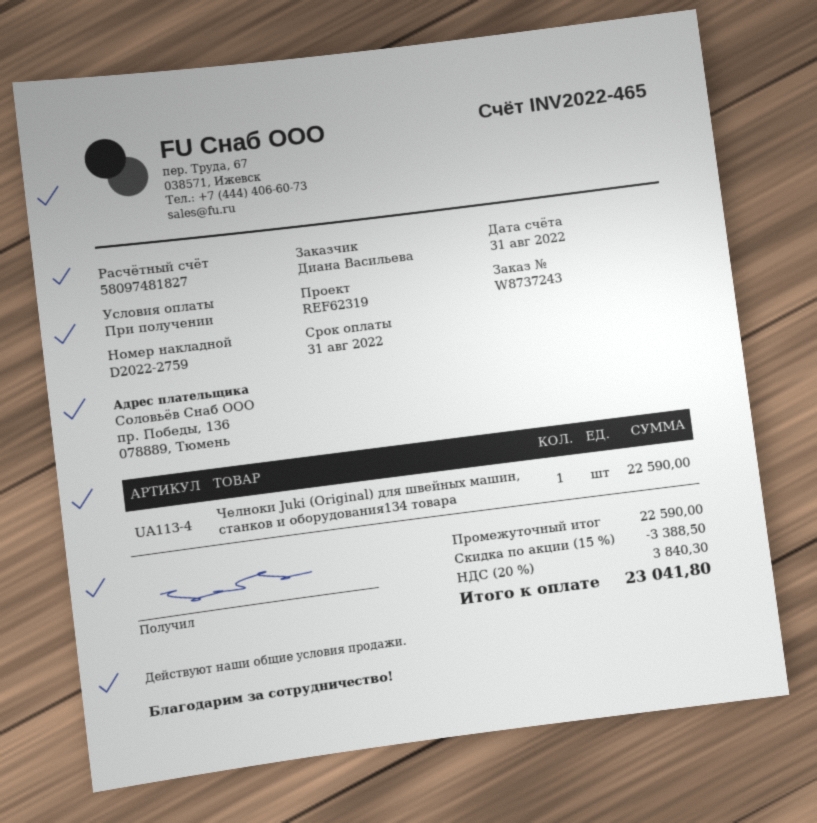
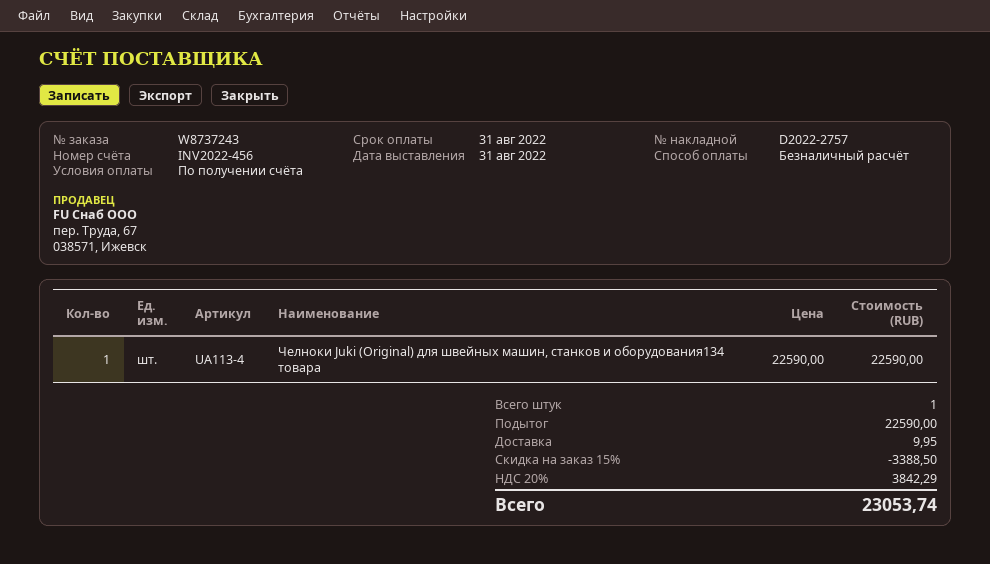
delivery note number: D2022-2759 -> D2022-2757
invoice number: INV2022-465 -> INV2022-456
shipping: none -> 9.95
tax: 20% = 3840.30 -> 20% = 3842.29
total: 23041.80 -> 23053.74

